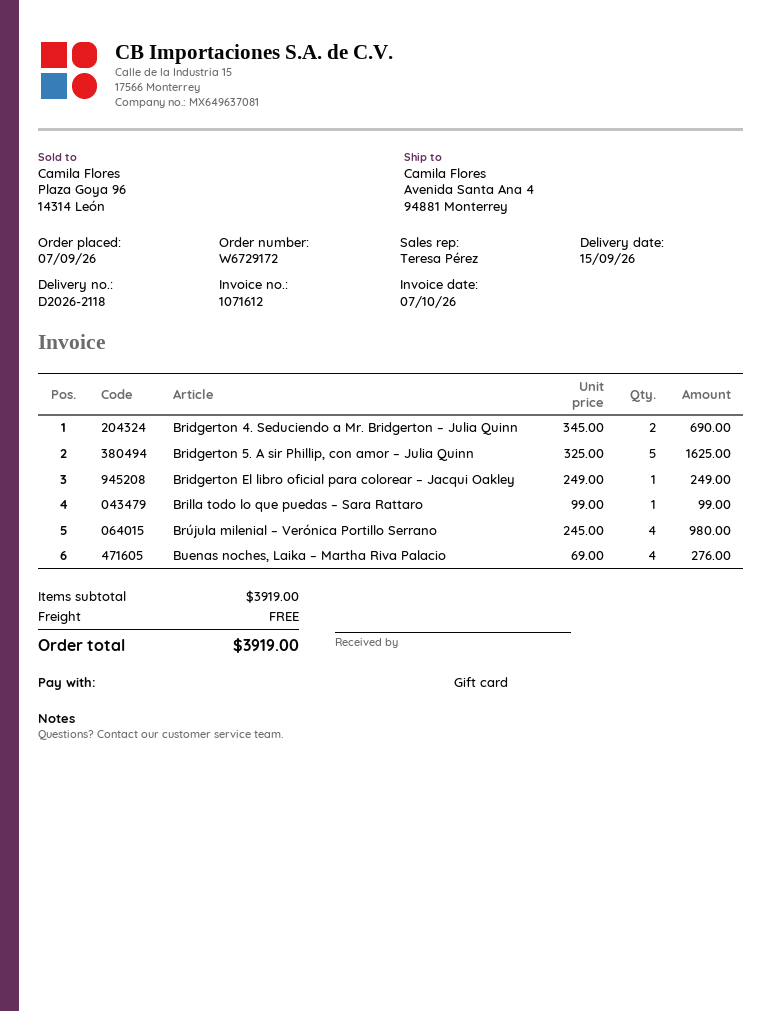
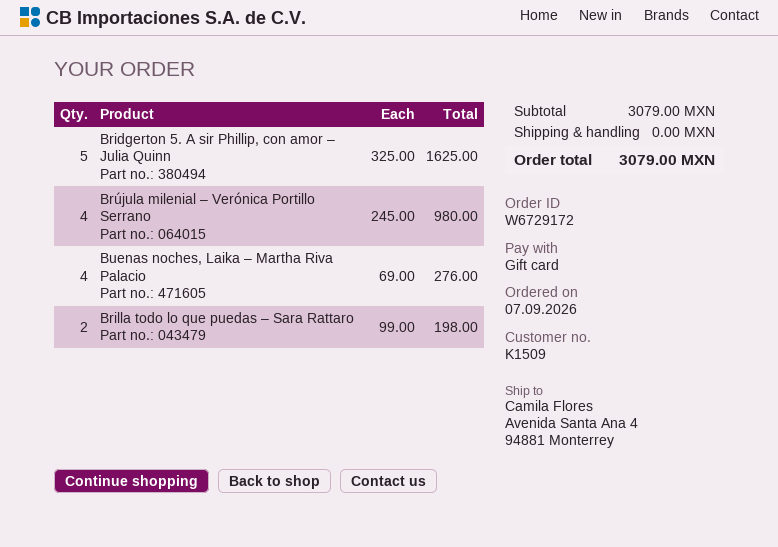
Bridgerton 4. Seduciendo a Mr. Bridgerton – Julia Quinn: 2 x 345.00 = 690.00 -> none
Bridgerton El libro oficial para colorear – Jacqui Oakley: 1 x 249.00 = 249.00 -> none
Brilla todo lo que puedas – Sara Rattaro: 1 x 99.00 = 99.00 -> 2 x 99.00 = 198.00
subtotal: 3919.00 -> 3079.00
total: 3919.00 -> 3079.00

